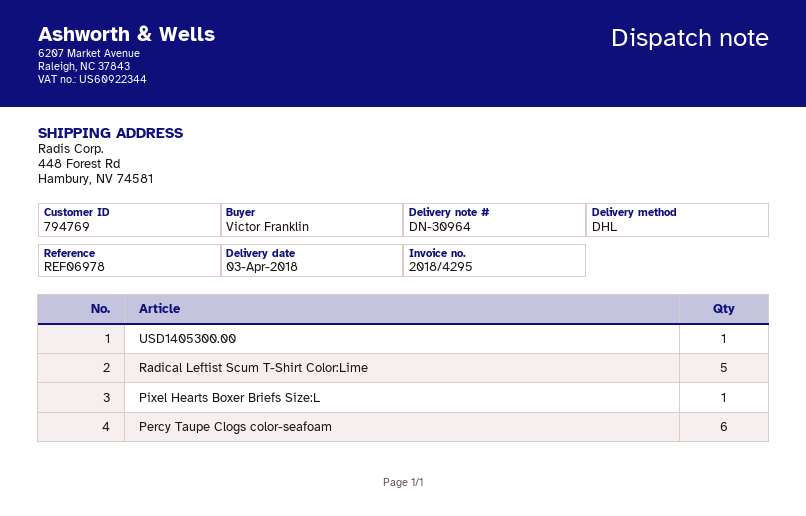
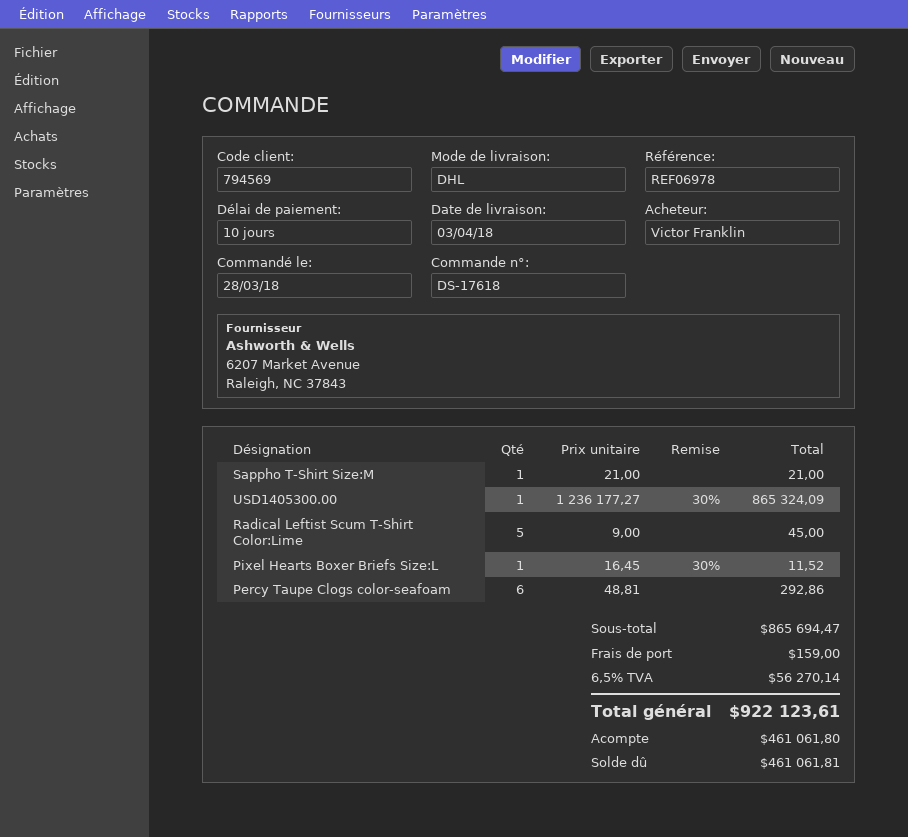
customer number: 794769 -> 794569
Sappho T-Shirt Size:M: none -> 1

